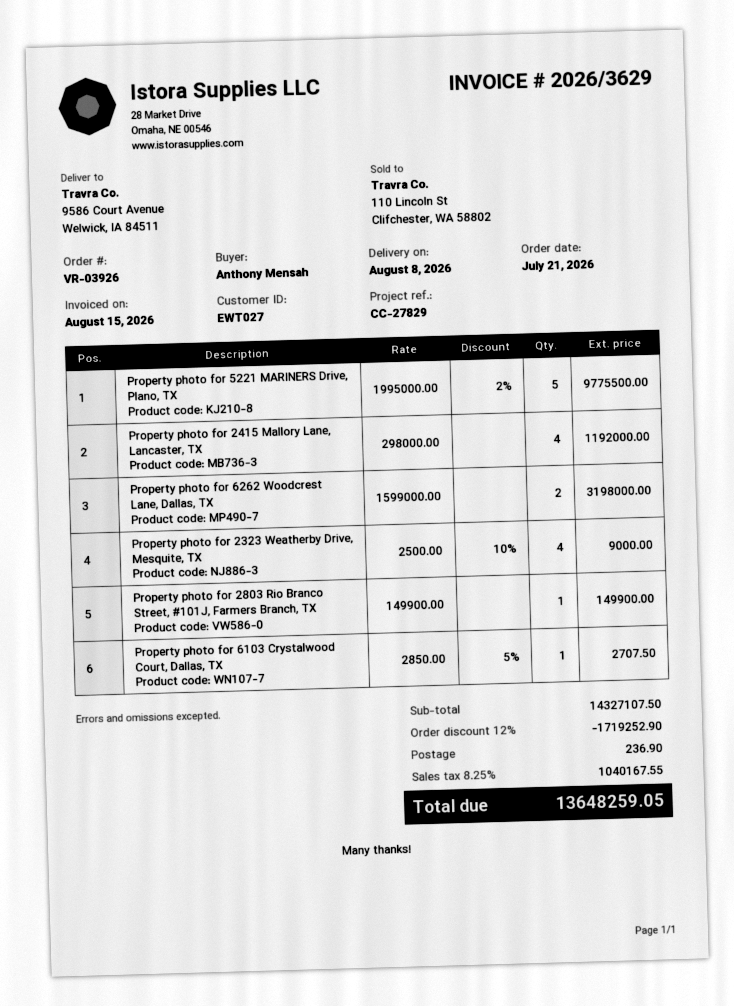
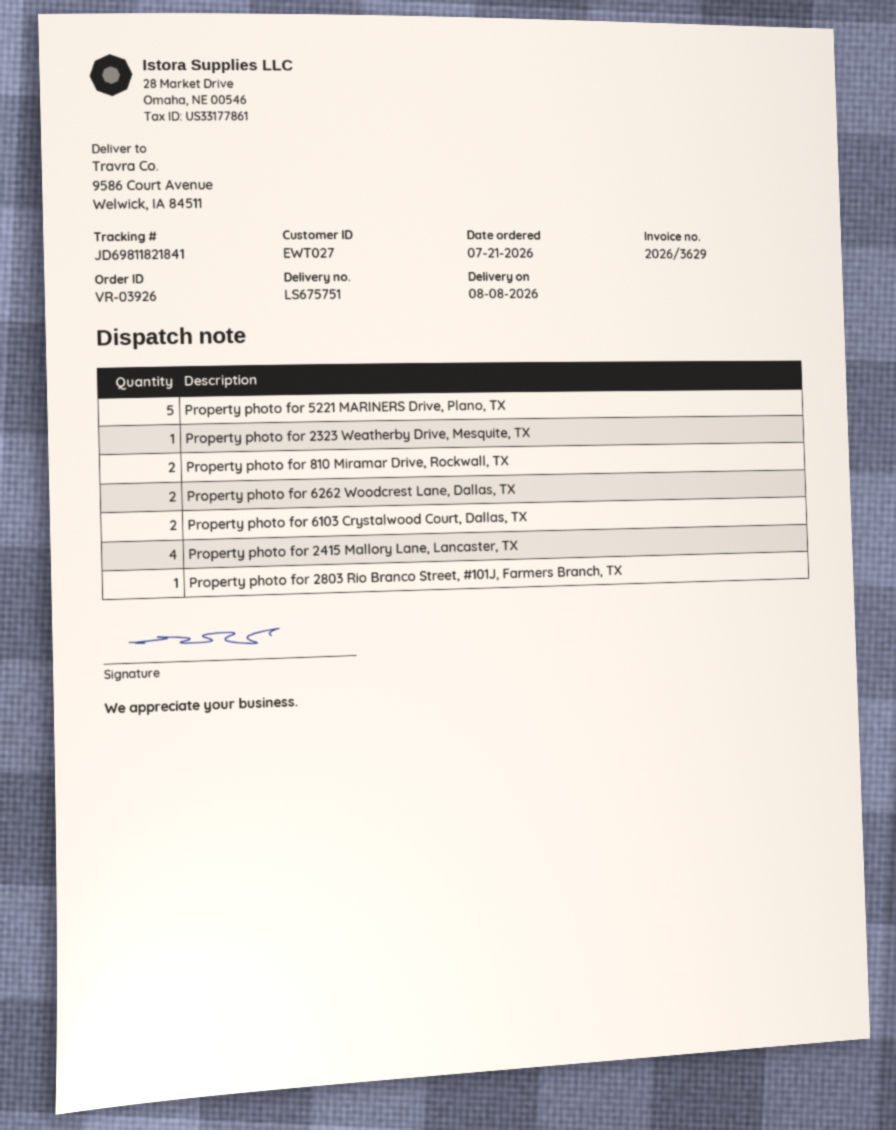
Property photo for 2323 Weatherby Drive, Mesquite, TX: 4 -> 1
Property photo for 6103 Crystalwood Court, Dallas, TX: 1 -> 2
Property photo for 810 Miramar Drive, Rockwall, TX: none -> 2

